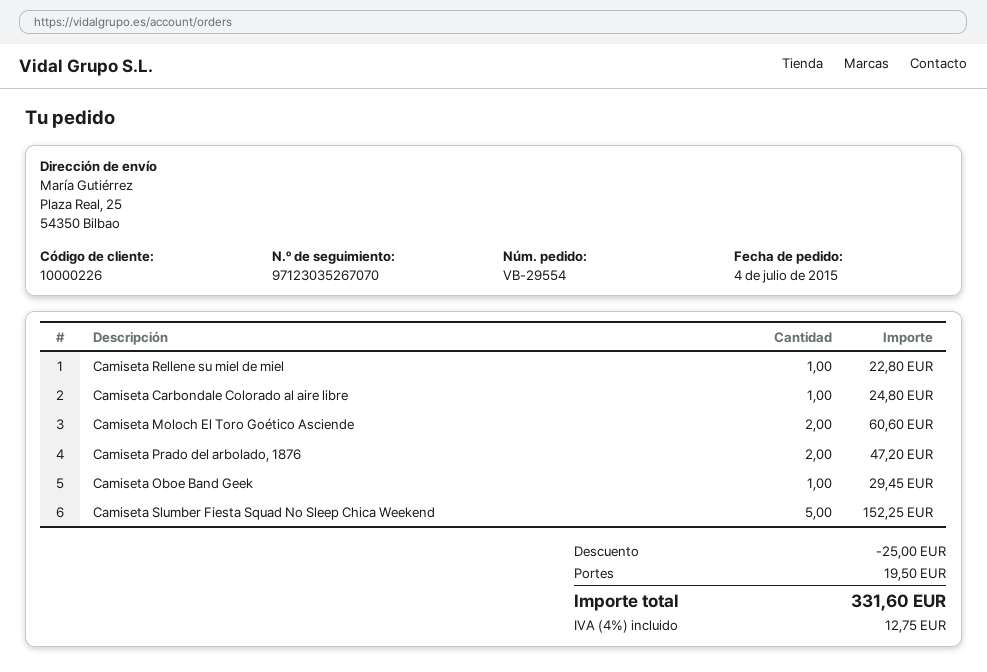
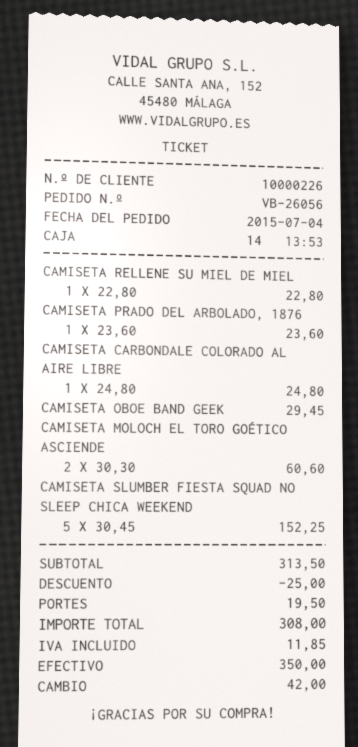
order number: VB-29554 -> VB-26056
Camiseta Prado del arbolado, 1876: 2 for 47.20 -> 1 for 23.60
tax: 12.75 -> 11.85
total: 331.60 -> 308.00

